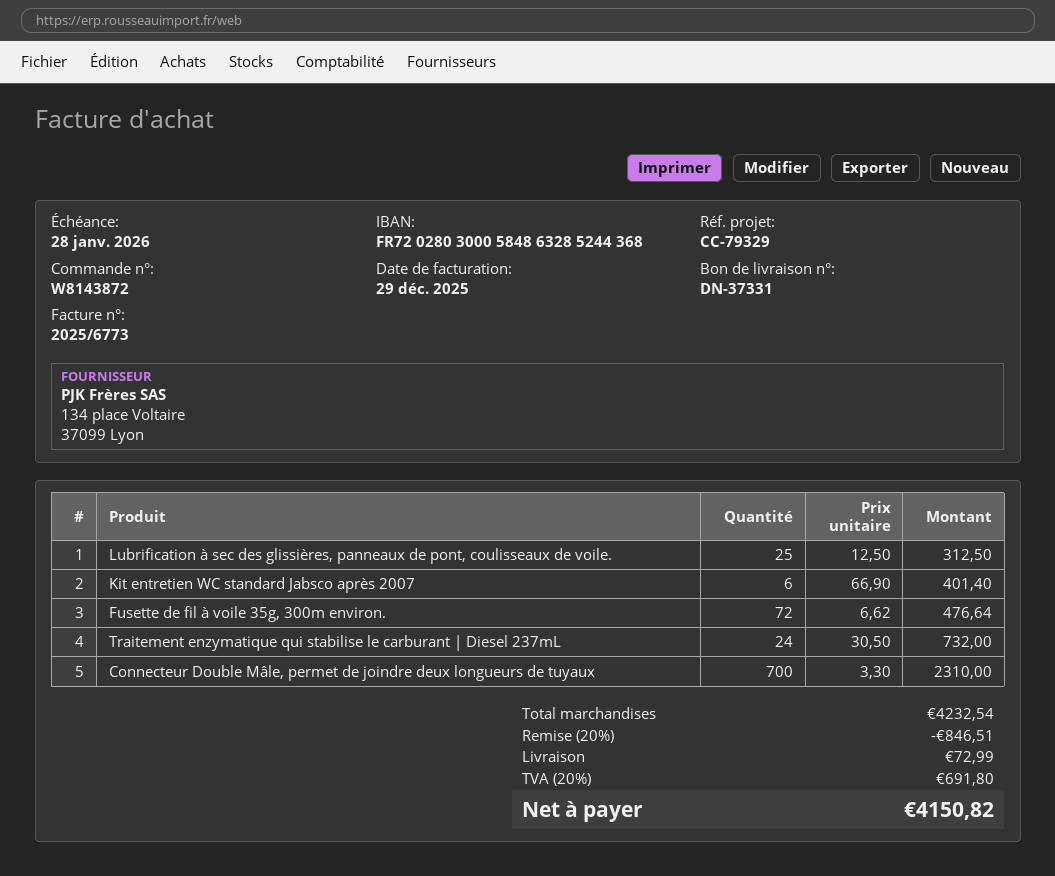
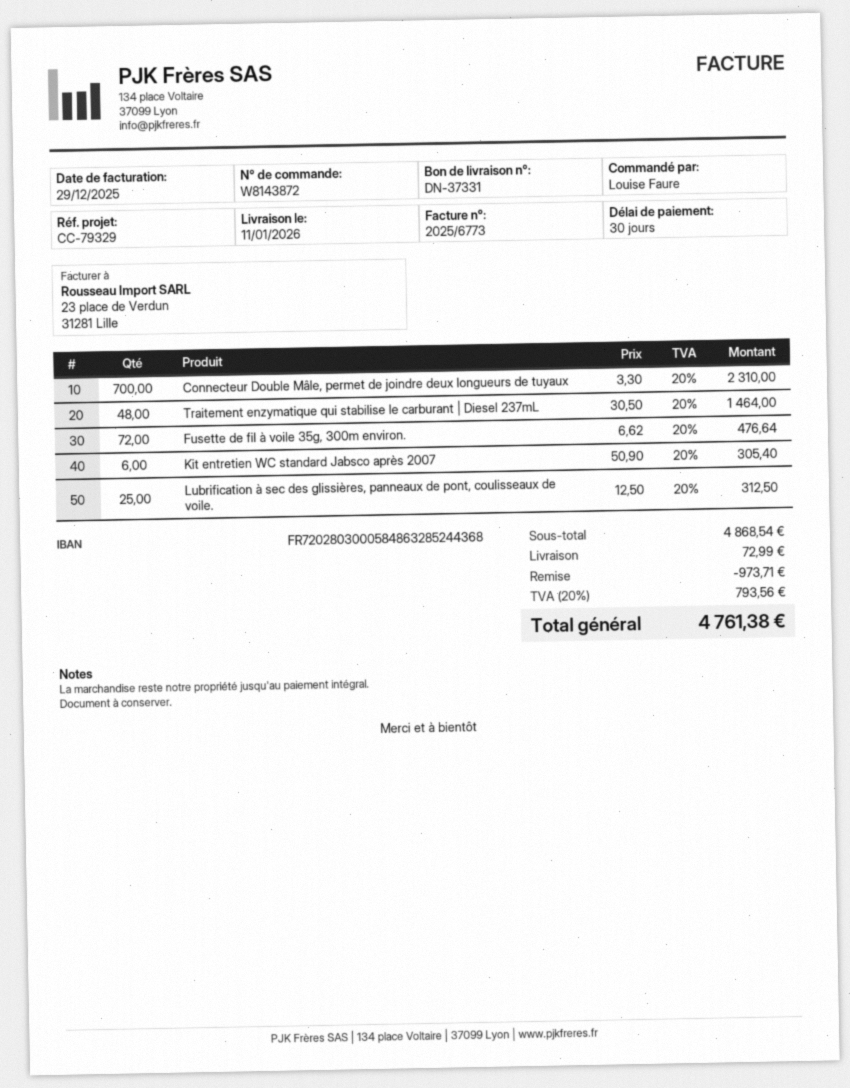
Kit entretien WC standard Jabsco après 2007: 6 x 66.90 = 401.40 -> 6 x 50.90 = 305.40
Traitement enzymatique qui stabilise le carburant | Diesel 237mL: 24 x 30.50 = 732.00 -> 48 x 30.50 = 1464.00
subtotal: 4232.54 -> 4868.54
discount: 846.51 -> 973.71
tax: 20% = 691.80 -> 20% = 793.56
total: 4150.82 -> 4761.38

